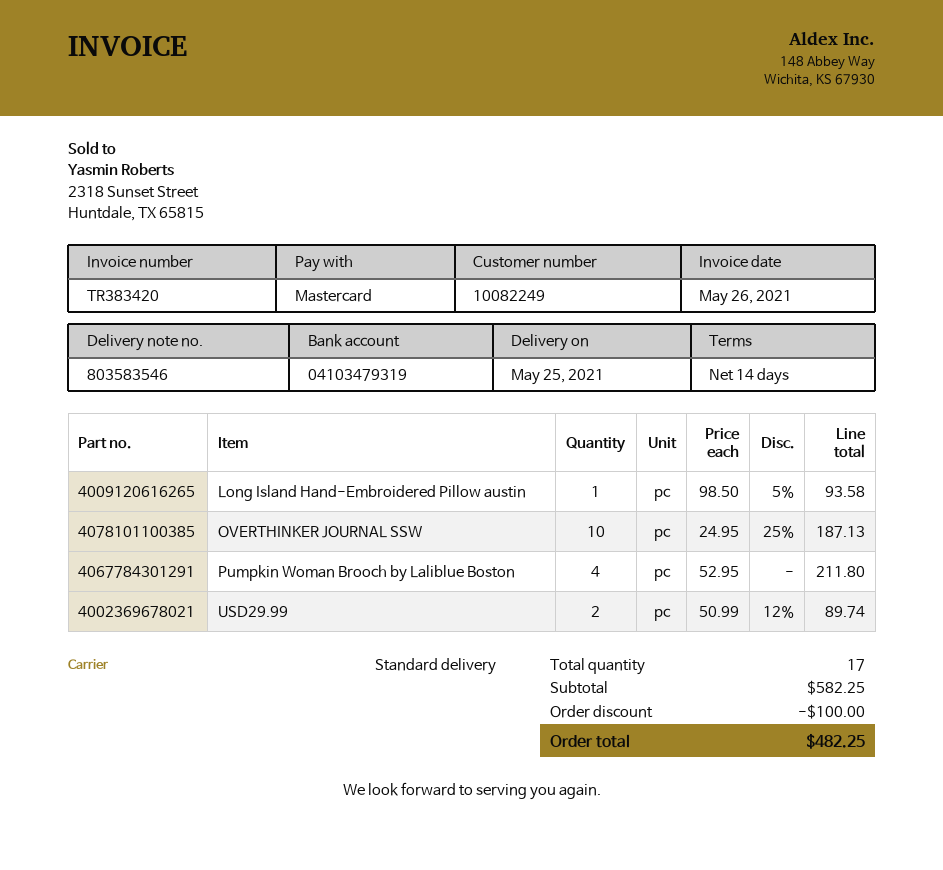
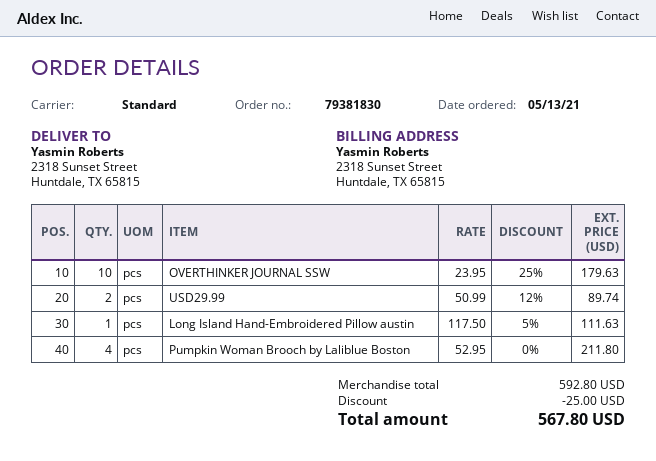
Long Island Hand-Embroidered Pillow austin: 1 x 98.50 - 5% = 93.58 -> 1 x 117.50 - 5% = 111.63
OVERTHINKER JOURNAL SSW: 10 x 24.95 - 25% = 187.13 -> 10 x 23.95 - 25% = 179.63
subtotal: 582.25 -> 592.80
discount: 100.00 -> 25.00
total: 482.25 -> 567.80

